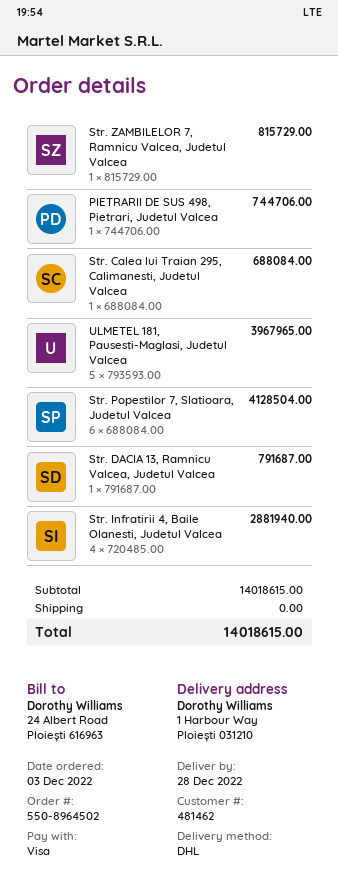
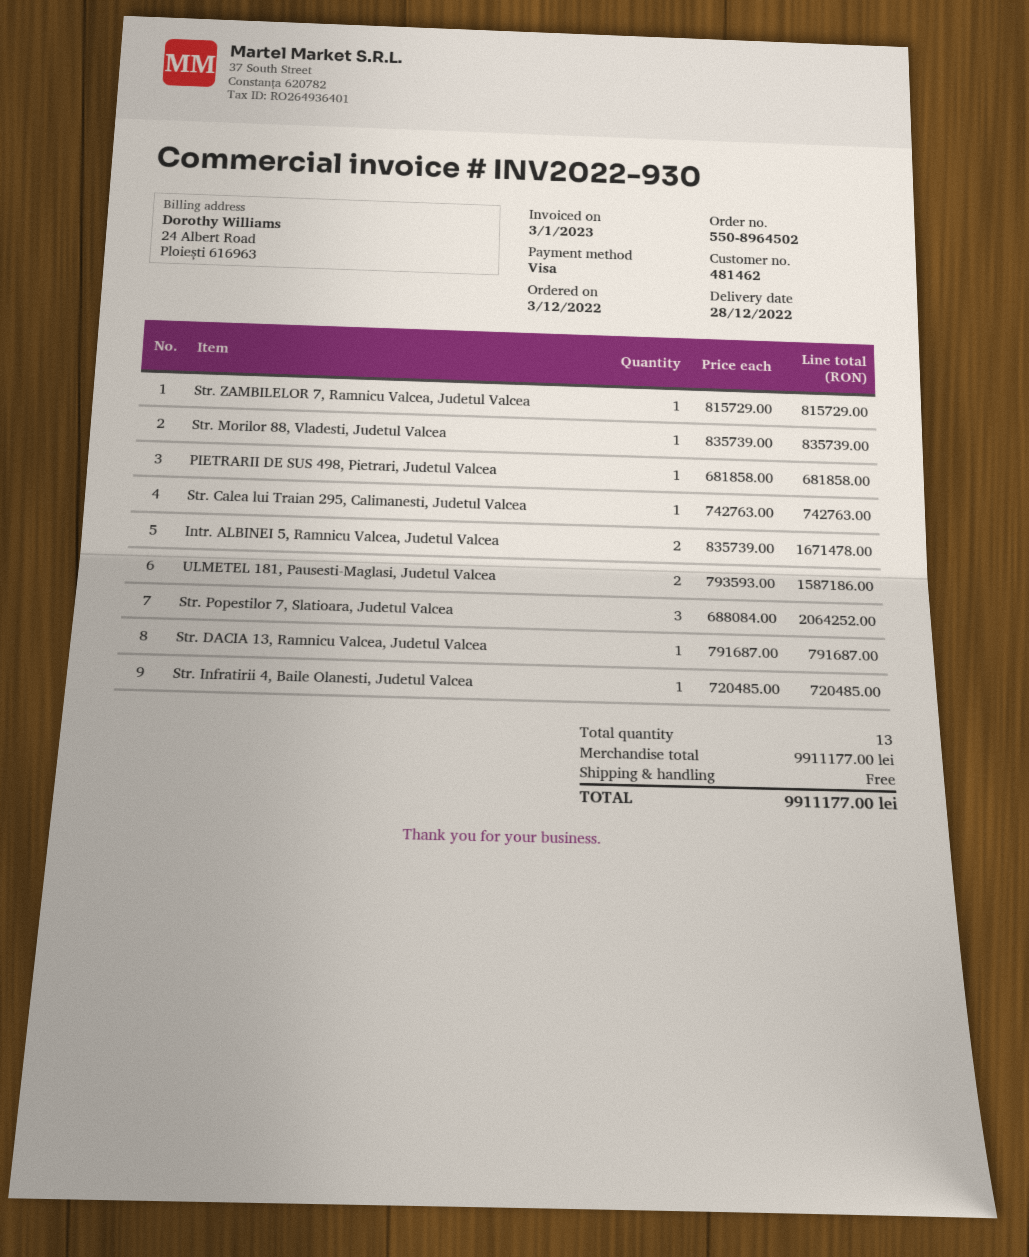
PIETRARII DE SUS 498, Pietrari, Judetul Valcea: 1 x 744706.00 = 744706.00 -> 1 x 681858.00 = 681858.00
Str. Calea lui Traian 295, Calimanesti, Judetul Valcea: 1 x 688084.00 = 688084.00 -> 1 x 742763.00 = 742763.00
ULMETEL 181, Pausesti-Maglasi, Judetul Valcea: 5 x 793593.00 = 3967965.00 -> 2 x 793593.00 = 1587186.00
Str. Popestilor 7, Slatioara, Judetul Valcea: 6 x 688084.00 = 4128504.00 -> 3 x 688084.00 = 2064252.00
Str. Infratirii 4, Baile Olanesti, Judetul Valcea: 4 x 720485.00 = 2881940.00 -> 1 x 720485.00 = 720485.00
Str. Morilor 88, Vladesti, Judetul Valcea: none -> 1 x 835739.00 = 835739.00
Intr. ALBINEI 5, Ramnicu Valcea, Judetul Valcea: none -> 2 x 835739.00 = 1671478.00
subtotal: 14018615.00 -> 9911177.00
total: 14018615.00 -> 9911177.00

